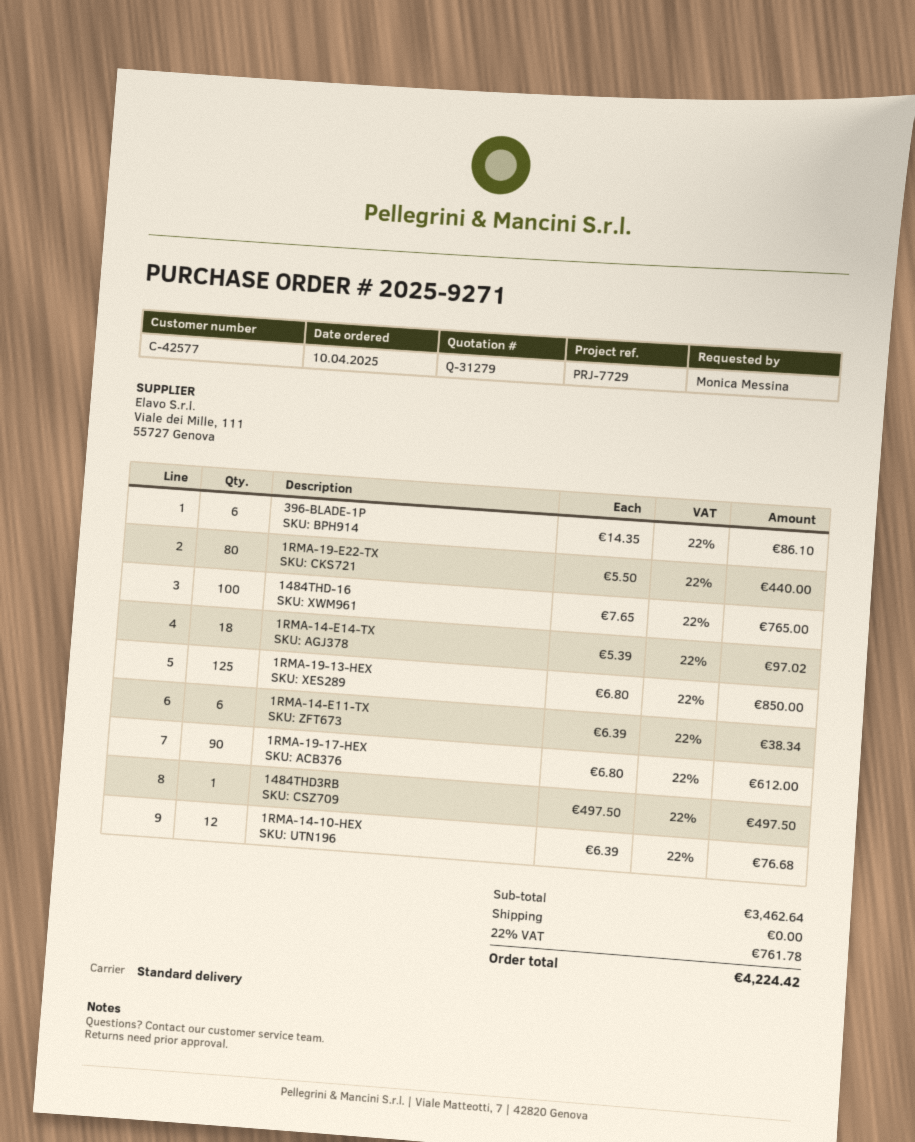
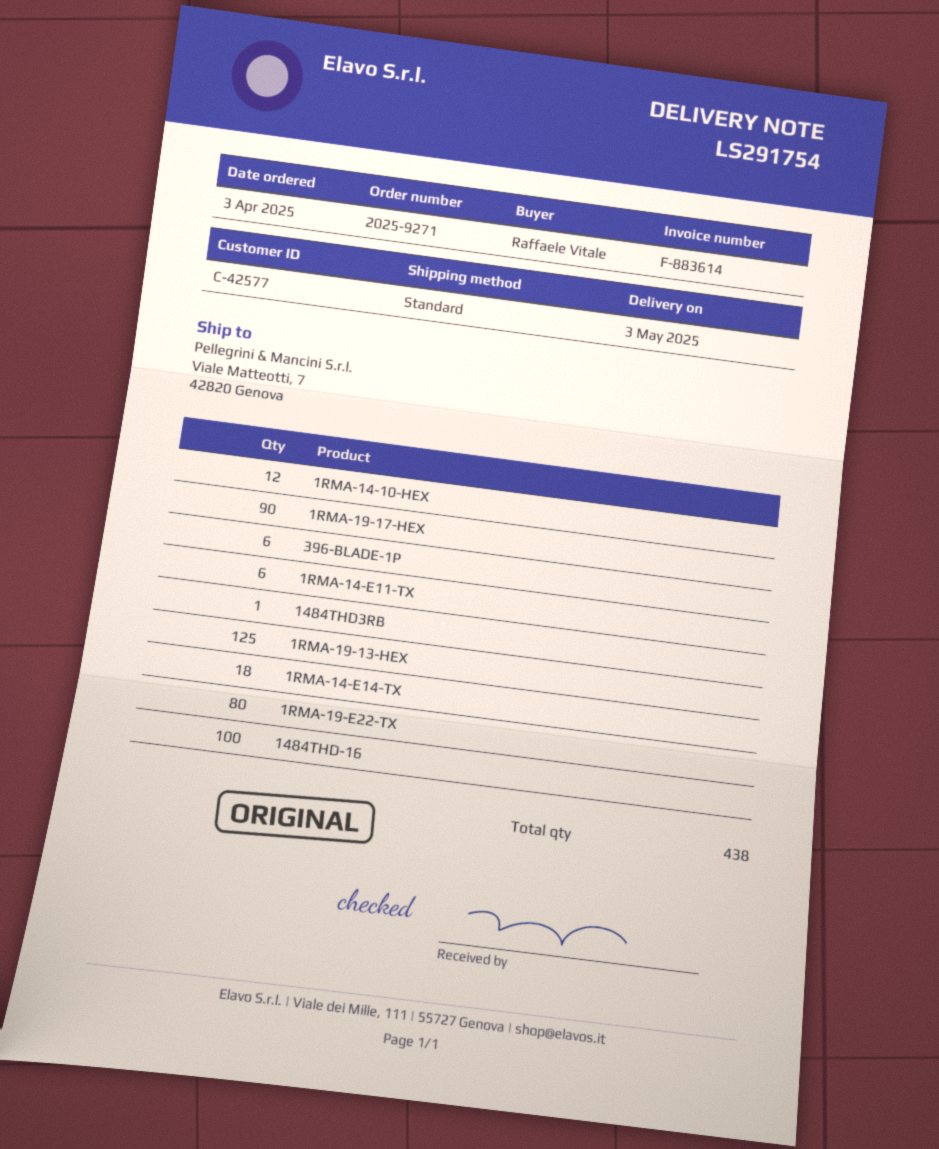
order date: 2025-04-10 -> 2025-04-03
ordered by: Monica Messina -> Raffaele Vitale

